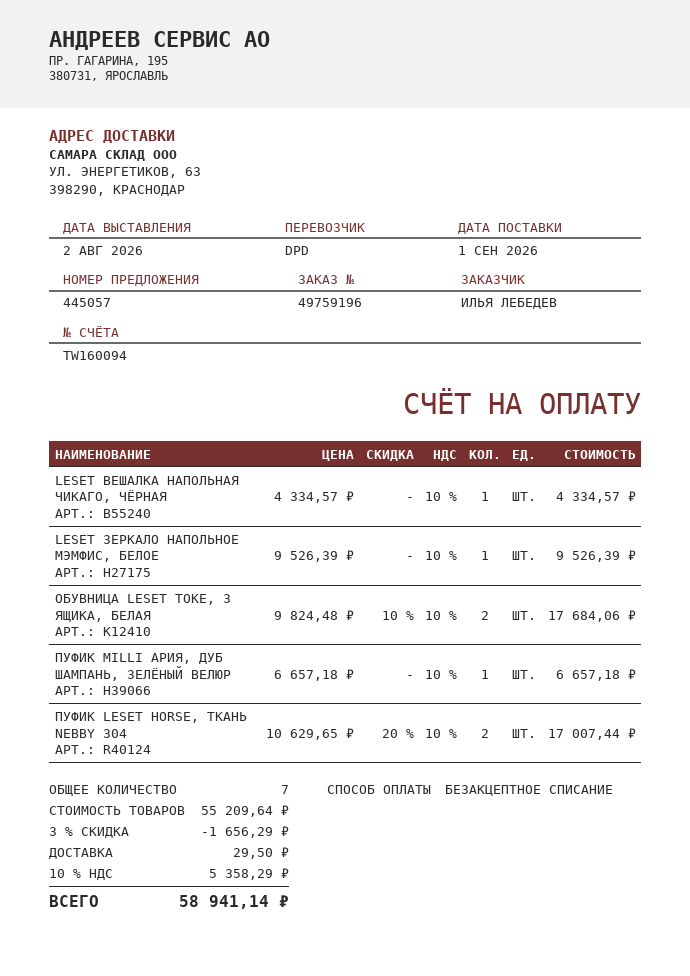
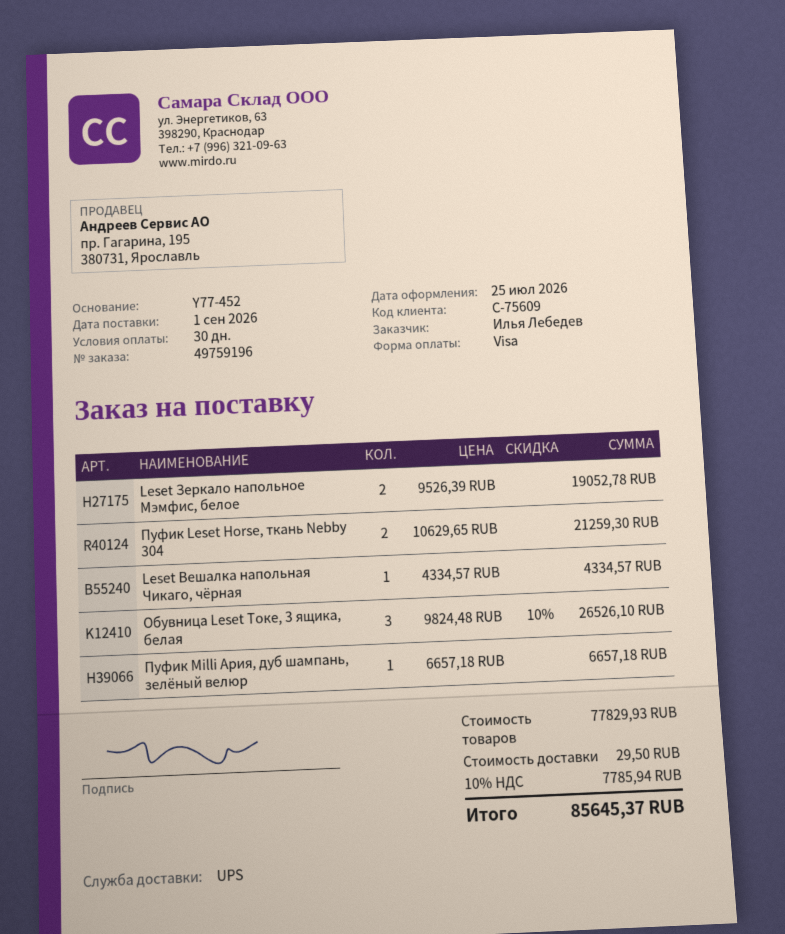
payment method: direct debit -> Visa
shipping method: DPD -> UPS
LESET ЗЕРКАЛО НАПОЛЬНОЕ МЭМФИС, БЕЛОЕ: 1 x 9526.39 = 9526.39 -> 2 x 9526.39 = 19052.78
ОБУВНИЦА LESET ТОКЕ, 3 ЯЩИКА, БЕЛАЯ: 2 x 9824.48 - 10% = 17684.06 -> 3 x 9824.48 - 10% = 26526.10
ПУФИК LESET HORSE, ТКАНЬ NEBBY 304: 2 x 10629.65 - 20% = 17007.44 -> 2 x 10629.65 = 21259.30
subtotal: 55209.64 -> 77829.93
discount: 3% = 1656.29 -> none
tax: 10% = 5358.29 -> 10% = 7785.94
total: 58941.14 -> 85645.37

